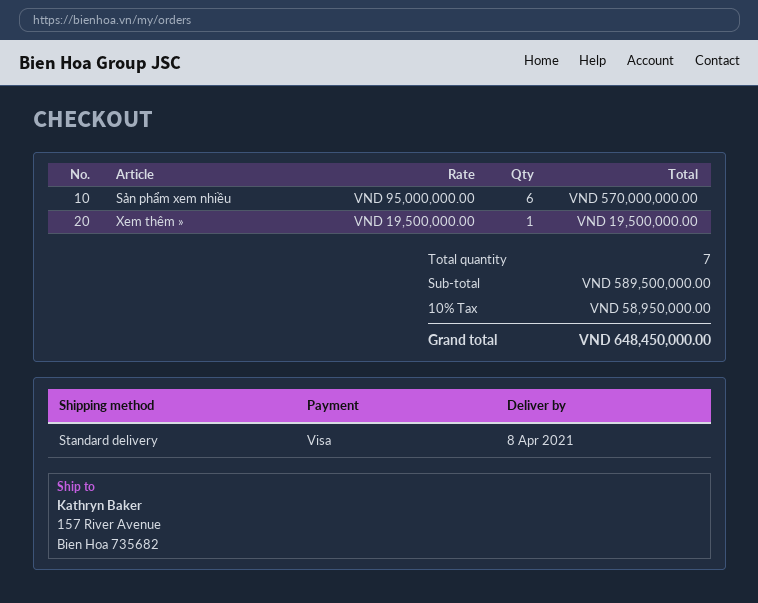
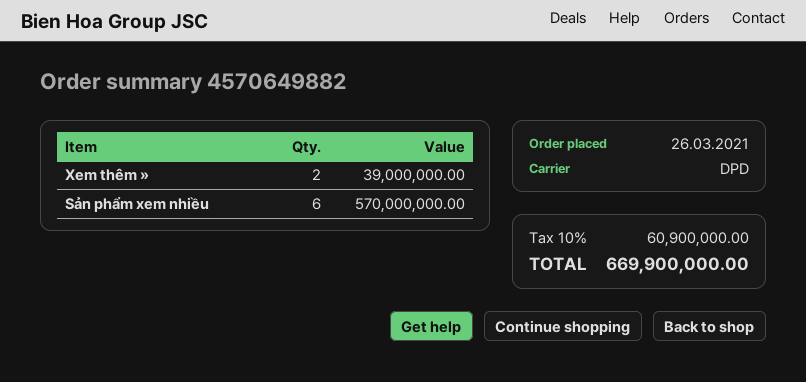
shipping method: standard -> DPD
Xem thêm »: 1 for 19500000.00 -> 2 for 39000000.00
tax: 10% = 58950000.00 -> 10% = 60900000.00
total: 648450000.00 -> 669900000.00

